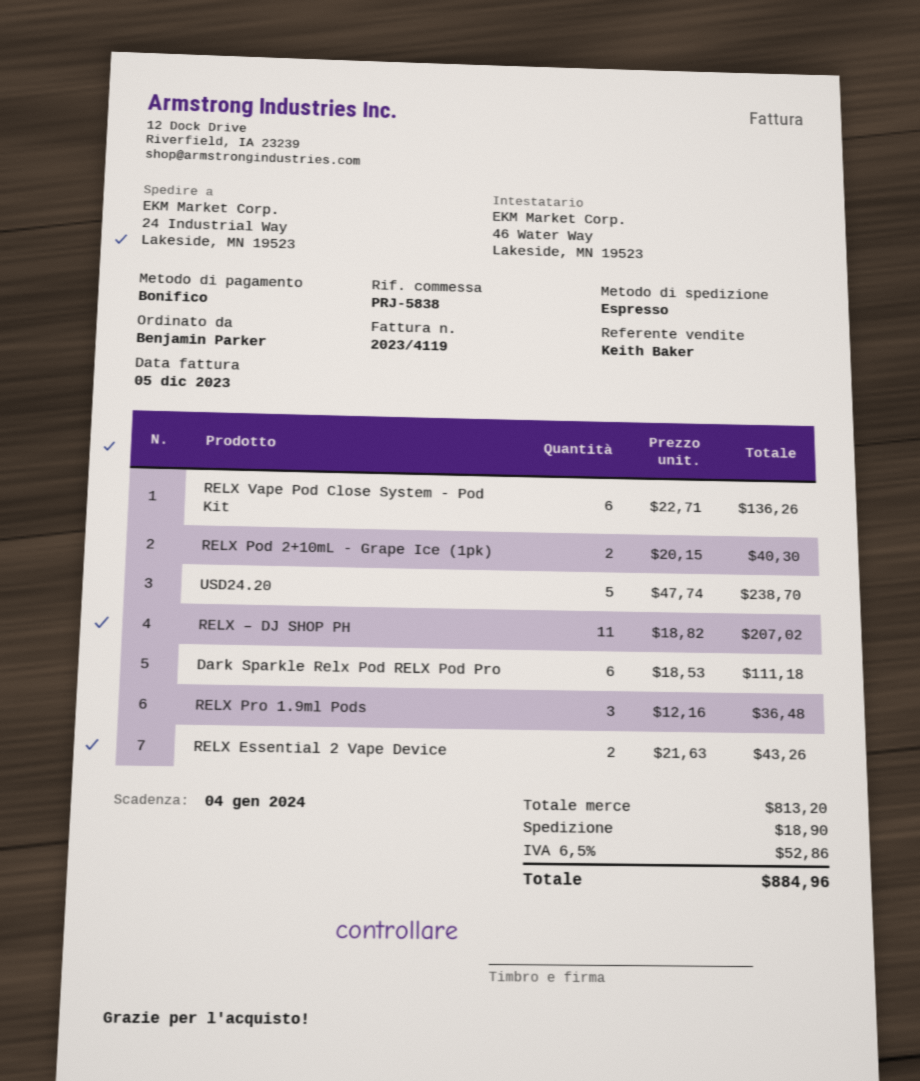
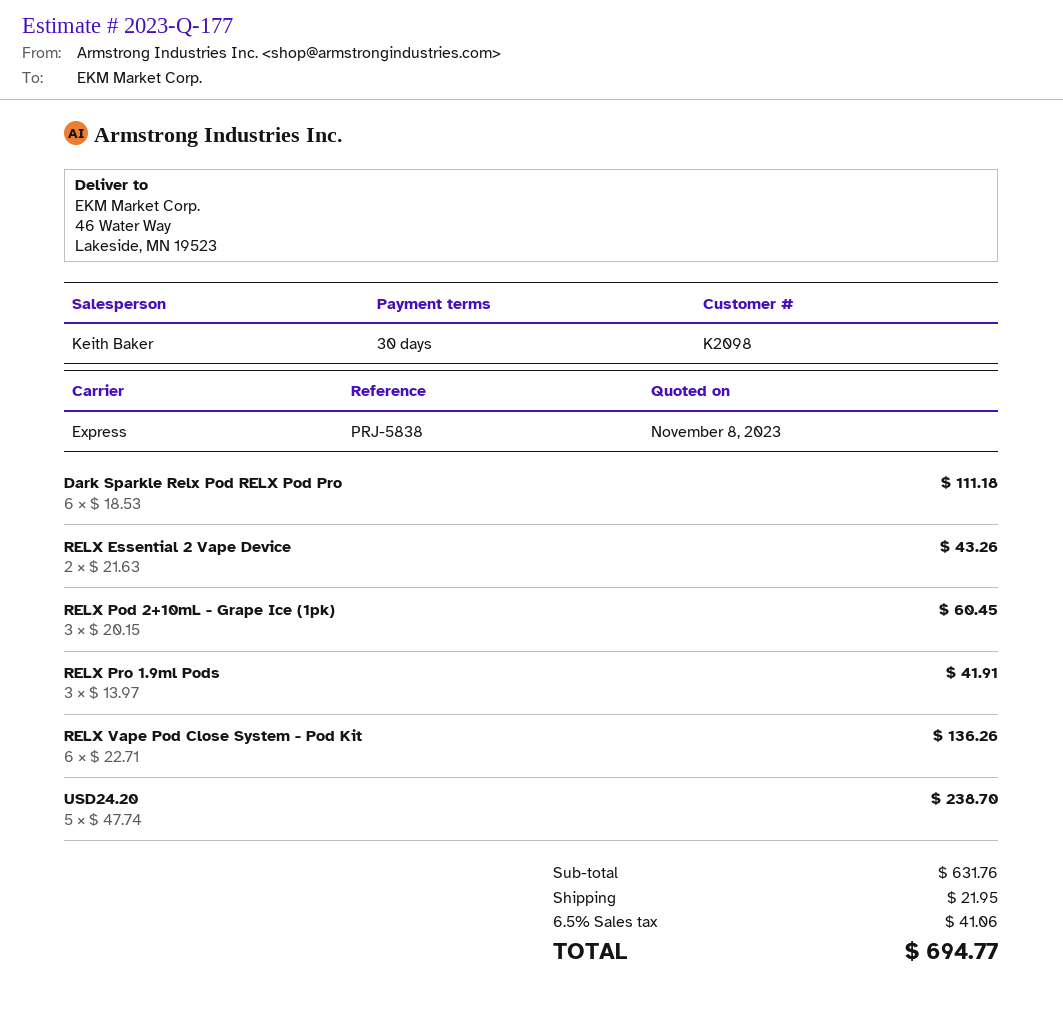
ship to: 24 Industrial Way, Lakeside, MN 19523 -> 46 Water Way, Lakeside, MN 19523
RELX Pod 2+10mL - Grape Ice (1pk): 2 x 20.15 = 40.30 -> 3 x 20.15 = 60.45
RELX – DJ SHOP PH: 11 x 18.82 = 207.02 -> none
RELX Pro 1.9ml Pods: 3 x 12.16 = 36.48 -> 3 x 13.97 = 41.91
subtotal: 813.20 -> 631.76
shipping: 18.90 -> 21.95
tax: 6.5% = 52.86 -> 6.5% = 41.06
total: 884.96 -> 694.77

